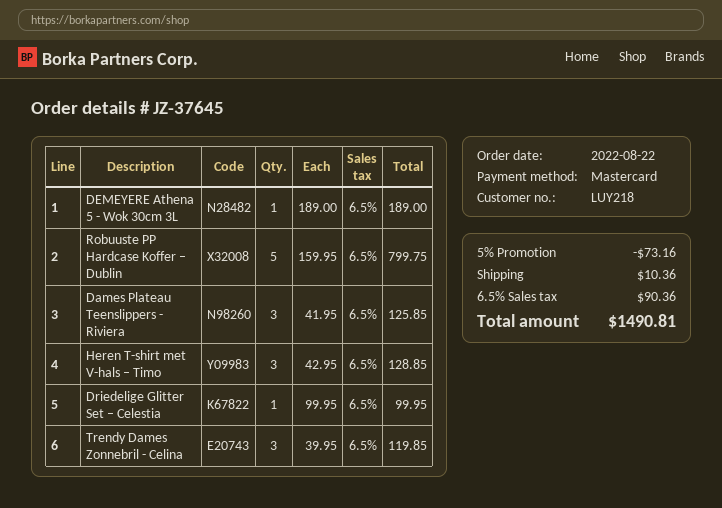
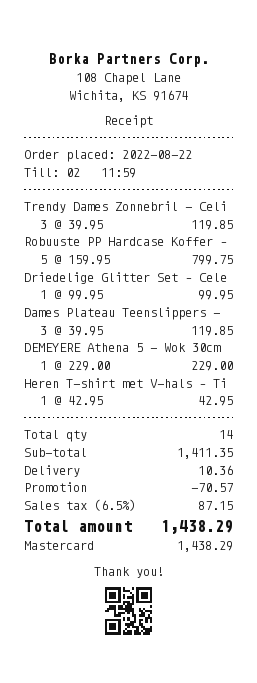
DEMEYERE Athena 5 - Wok 30cm 3L: 1 x 189.00 = 189.00 -> 1 x 229.00 = 229.00
Dames Plateau Teenslippers - Riviera: 3 x 41.95 = 125.85 -> 3 x 39.95 = 119.85
Heren T-shirt met V-hals – Timo: 3 x 42.95 = 128.85 -> 1 x 42.95 = 42.95
discount: 73.16 -> 70.57
tax: 6.5% = 90.36 -> 6.5% = 87.15
total: 1490.81 -> 1438.29

